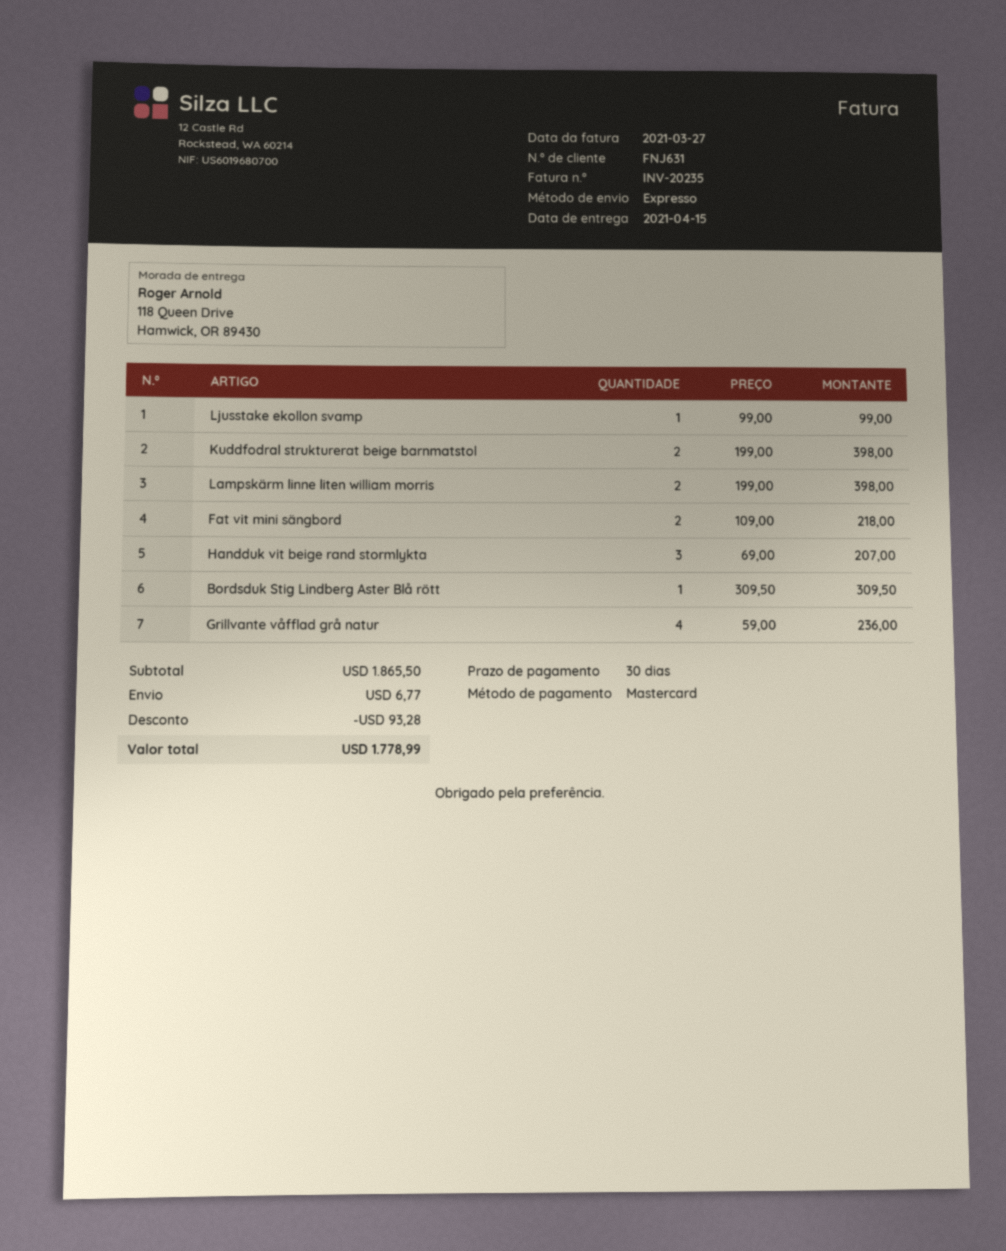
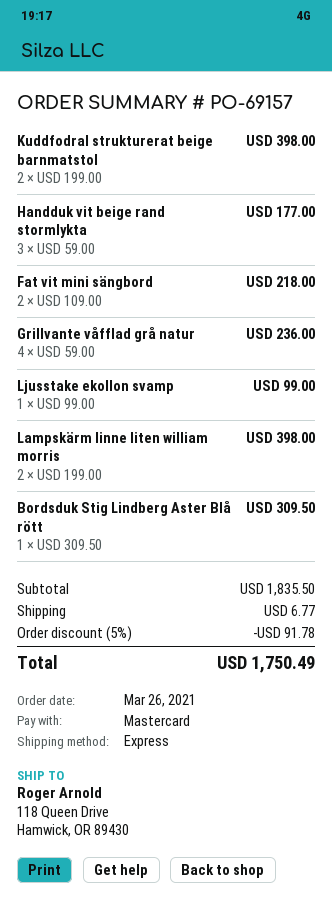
Handduk vit beige rand stormlykta: 3 x 69.00 = 207.00 -> 3 x 59.00 = 177.00
subtotal: 1865.50 -> 1835.50
discount: 93.28 -> 91.78
total: 1778.99 -> 1750.49

